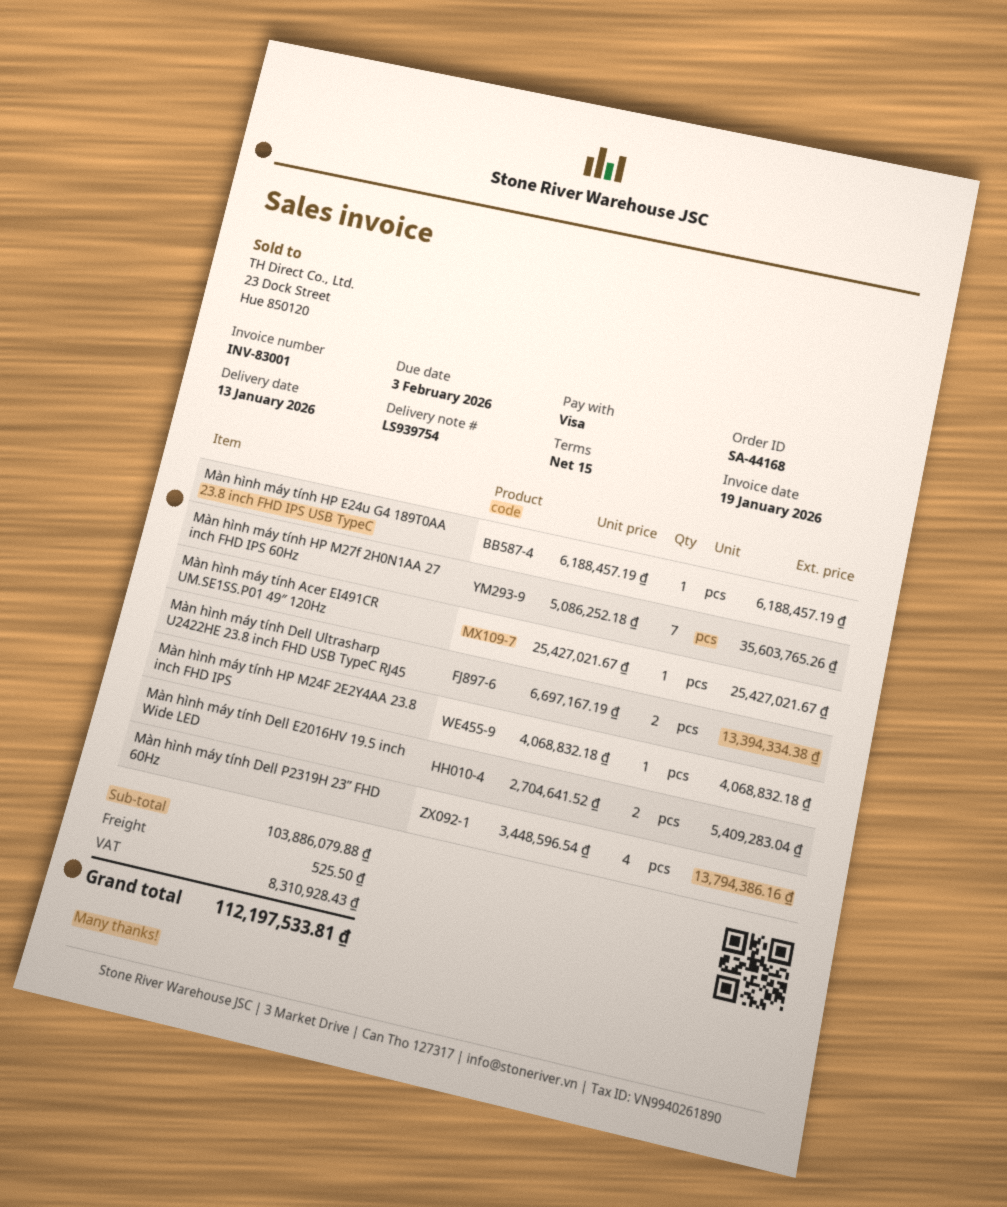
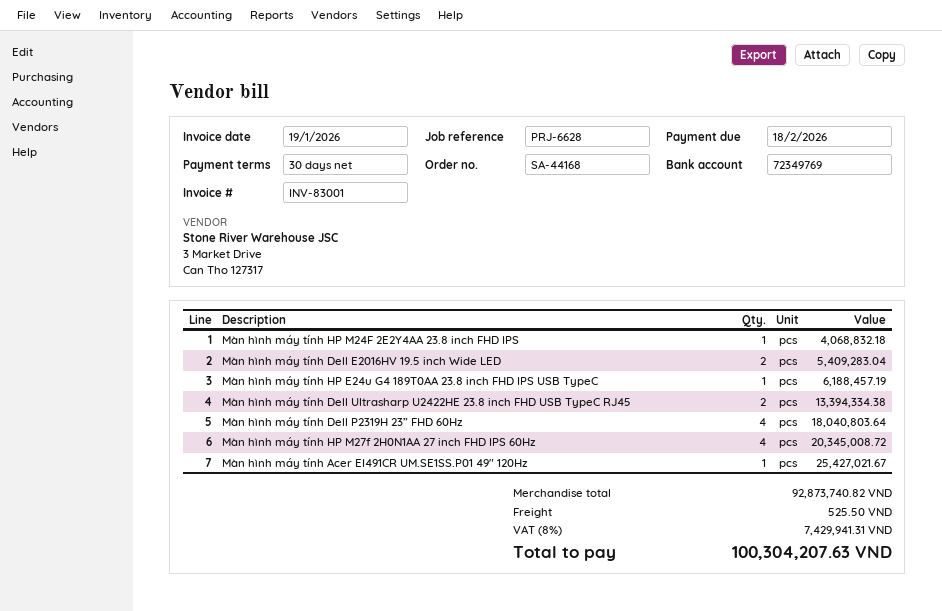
payment terms: 15 days -> 30 days
due date: 2026-02-03 -> 2026-02-18
Màn hình máy tính HP M27f 2H0N1AA 27 inch FHD IPS 60Hz: 7 for 35603765.26 -> 4 for 20345008.72
Màn hình máy tính Dell P2319H 23” FHD 60Hz: 4 for 13794386.16 -> 4 for 18040803.64
subtotal: 103886079.88 -> 92873740.82
tax: 8310928.43 -> 7429941.31
total: 112197533.81 -> 100304207.63

